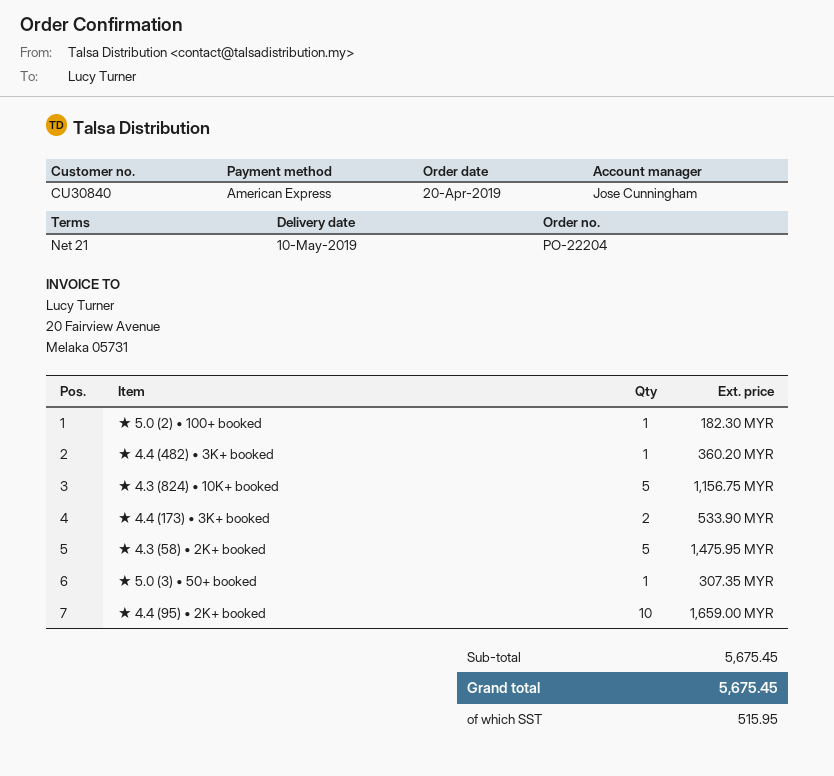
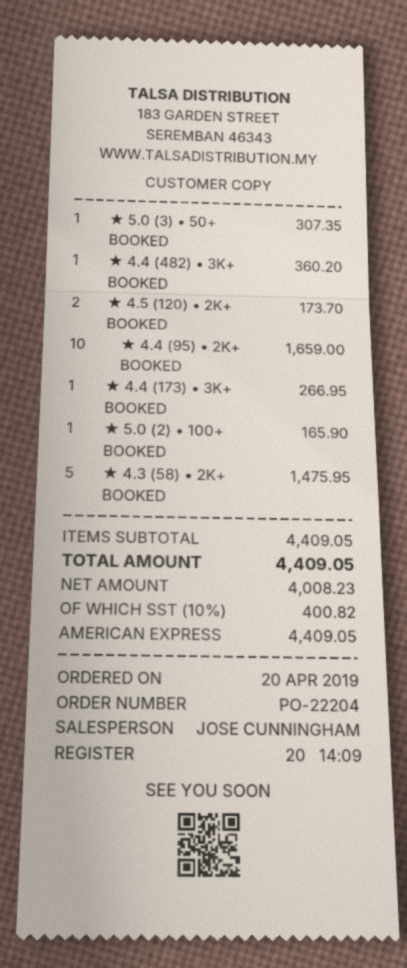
★ 5.0 (2) • 100+ booked: 1 for 182.30 -> 1 for 165.90
★ 4.3 (824) • 10K+ booked: 5 for 1156.75 -> none
★ 4.4 (173) • 3K+ booked: 2 for 533.90 -> 1 for 266.95
★ 4.5 (120) • 2K+ BOOKED: none -> 2 for 173.70
subtotal: 5675.45 -> 4409.05
tax: 515.95 -> 400.82
total: 5675.45 -> 4409.05

